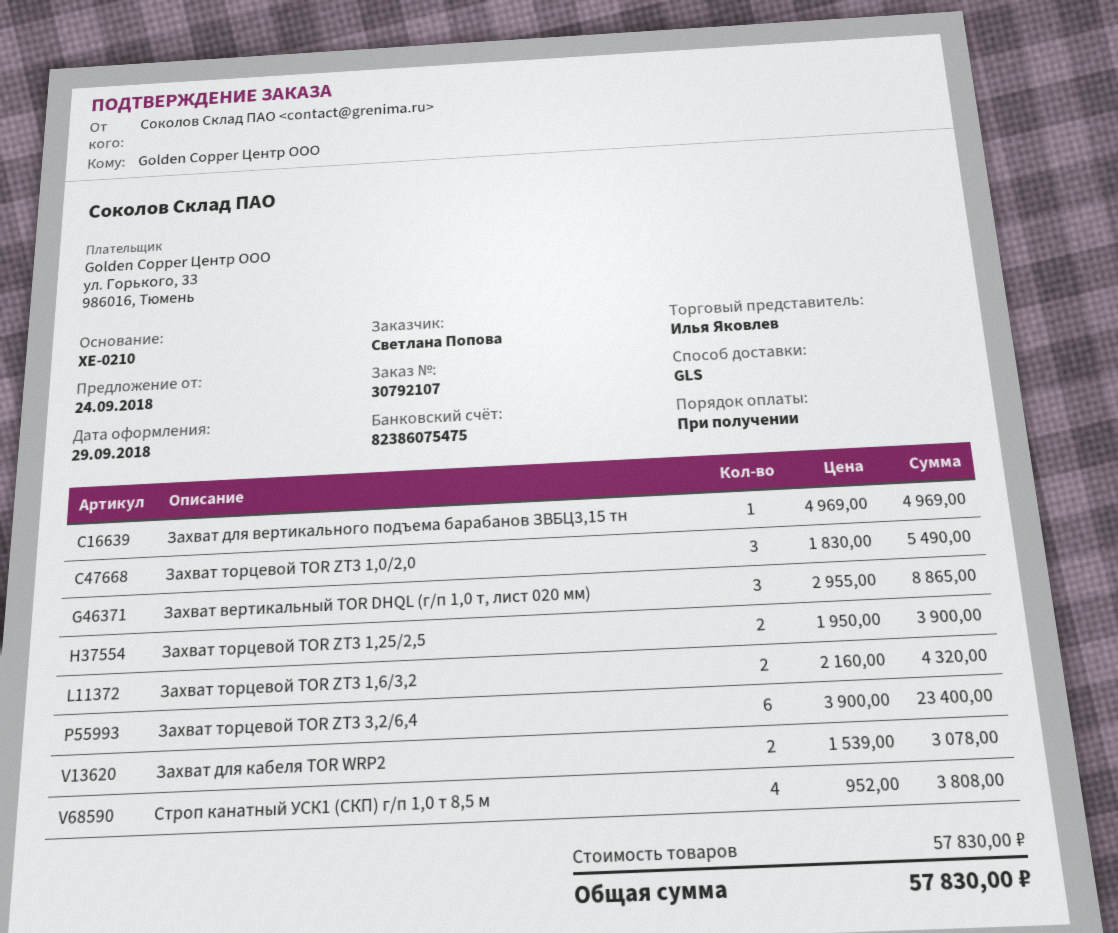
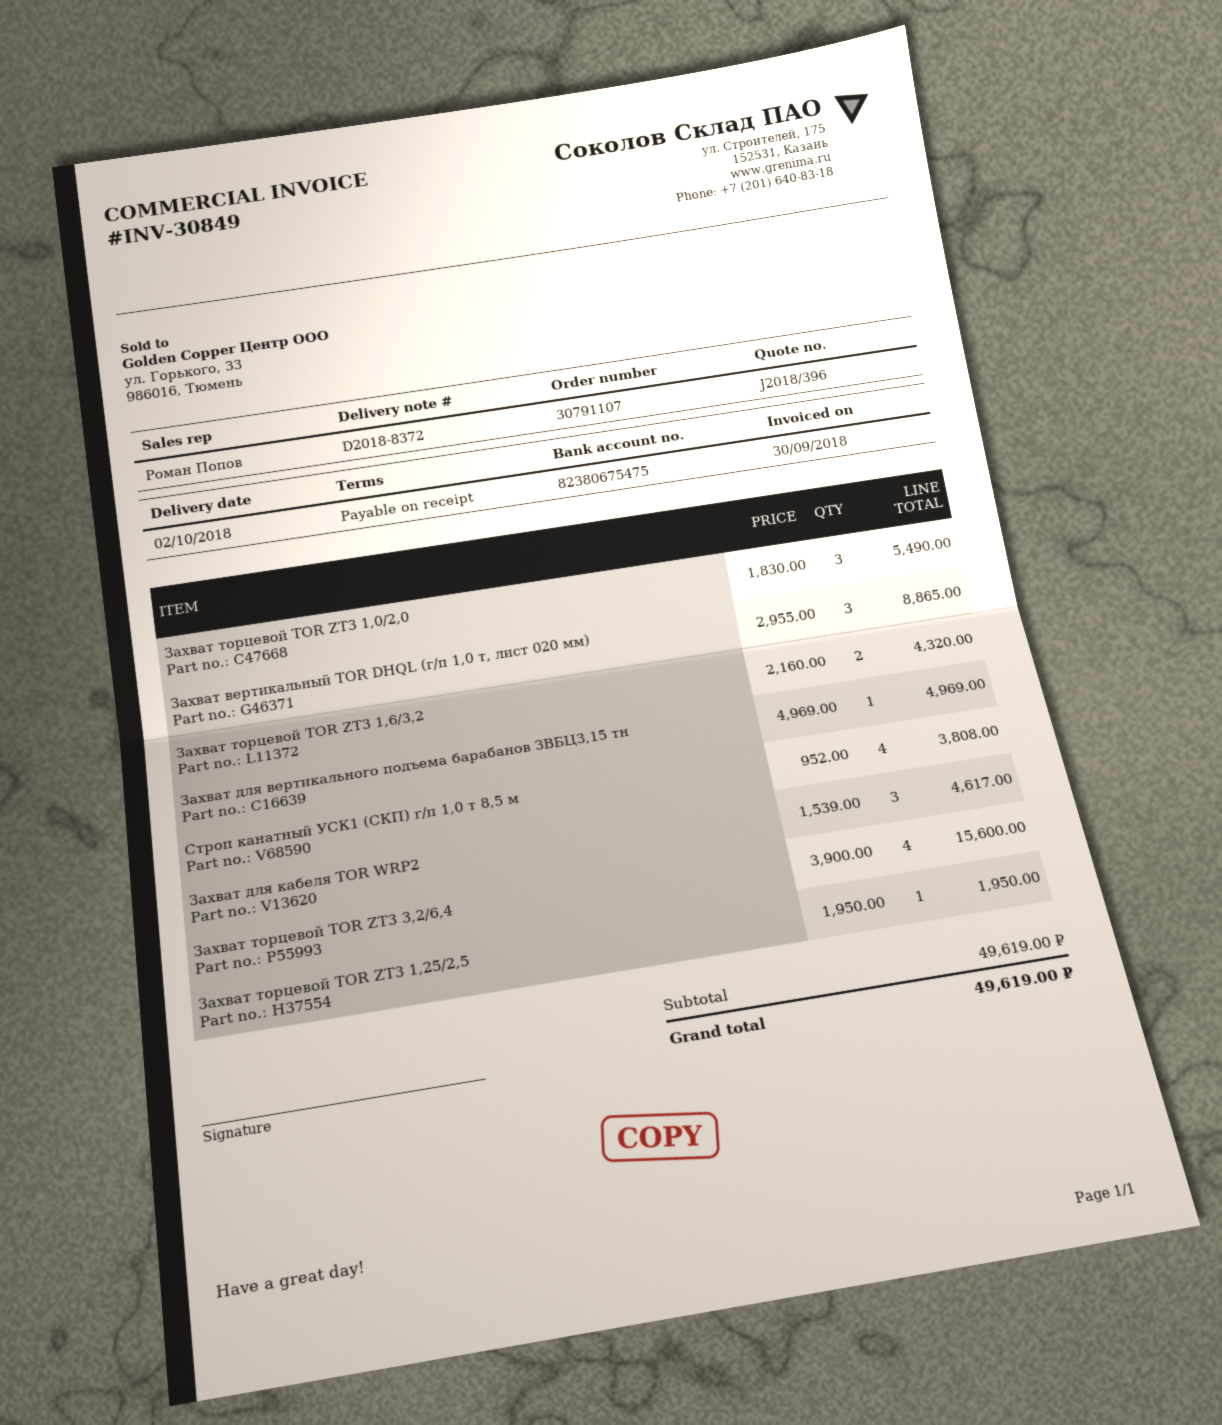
order number: 30792107 -> 30791107
sales rep: Илья Яковлев -> Роман Попов
bank account: 82386075475 -> 82380675475
Захват торцевой TOR ZT3 1,25/2,5: 2 x 1950.00 = 3900.00 -> 1 x 1950.00 = 1950.00
Захват торцевой TOR ZT3 3,2/6,4: 6 x 3900.00 = 23400.00 -> 4 x 3900.00 = 15600.00
Захват для кабеля TOR WRP2: 2 x 1539.00 = 3078.00 -> 3 x 1539.00 = 4617.00
subtotal: 57830.00 -> 49619.00
total: 57830.00 -> 49619.00

